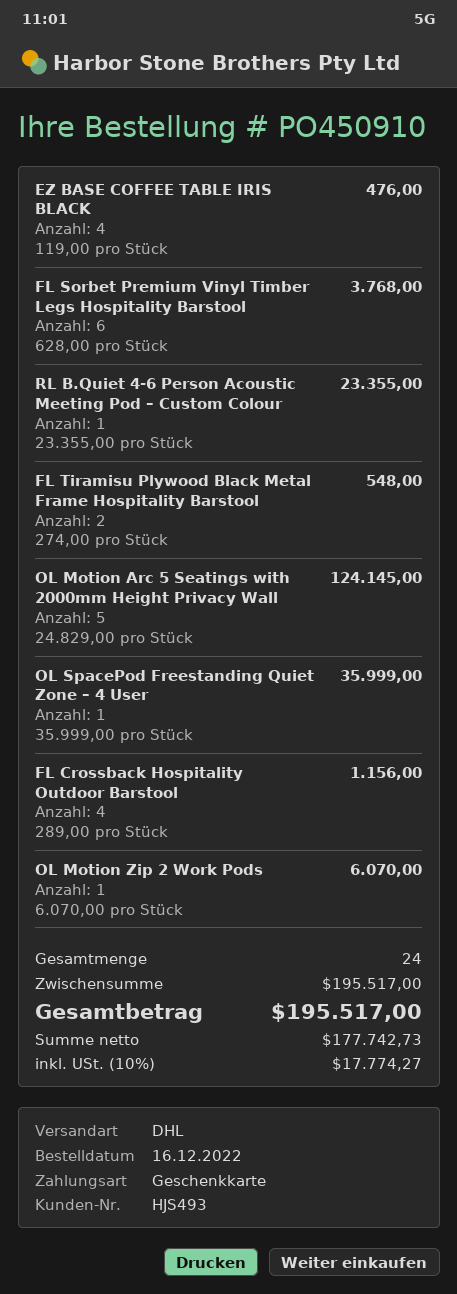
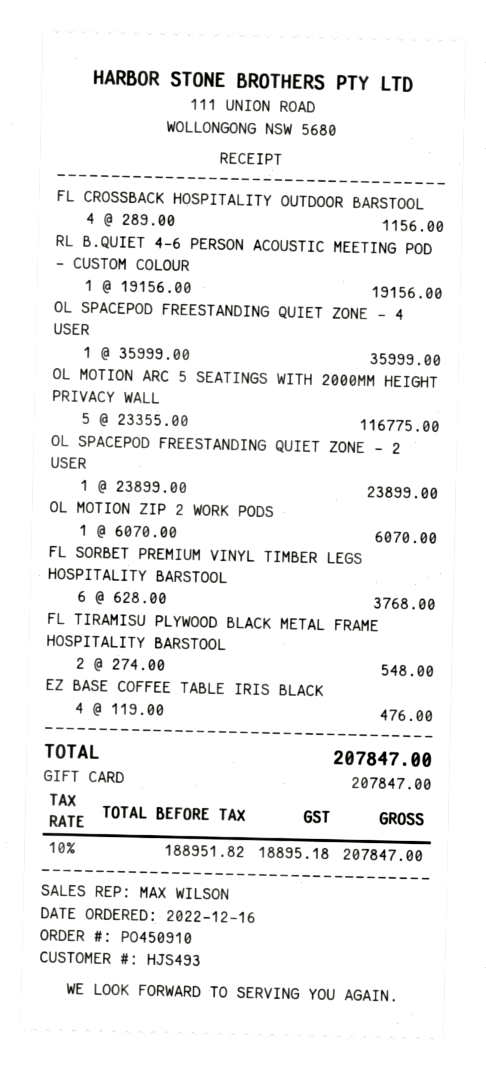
RL B.Quiet 4-6 Person Acoustic Meeting Pod – Custom Colour: 1 x 23355.00 = 23355.00 -> 1 x 19156.00 = 19156.00
OL Motion Arc 5 Seatings with 2000mm Height Privacy Wall: 5 x 24829.00 = 124145.00 -> 5 x 23355.00 = 116775.00
OL SPACEPOD FREESTANDING QUIET ZONE – 2 USER: none -> 1 x 23899.00 = 23899.00
net: 177742.73 -> 188951.82
tax: 10% = 17774.27 -> 10% = 18895.18
total: 195517.00 -> 207847.00

